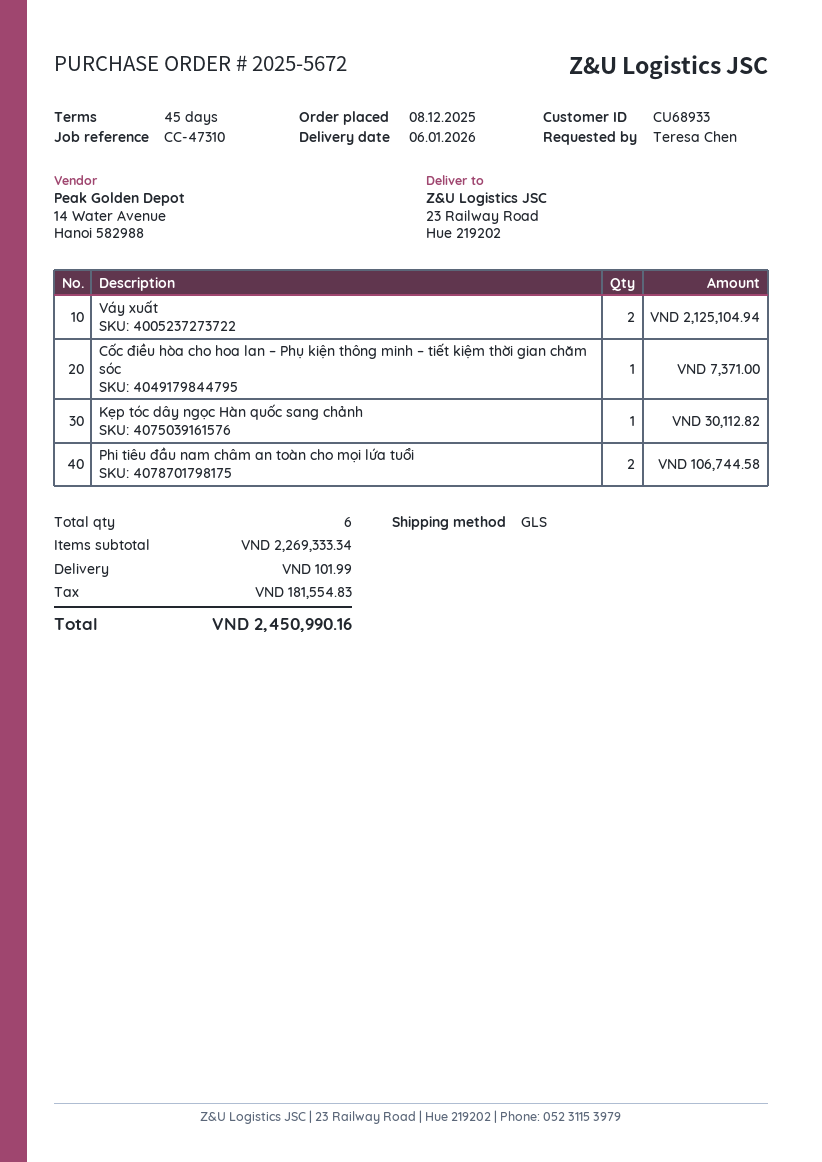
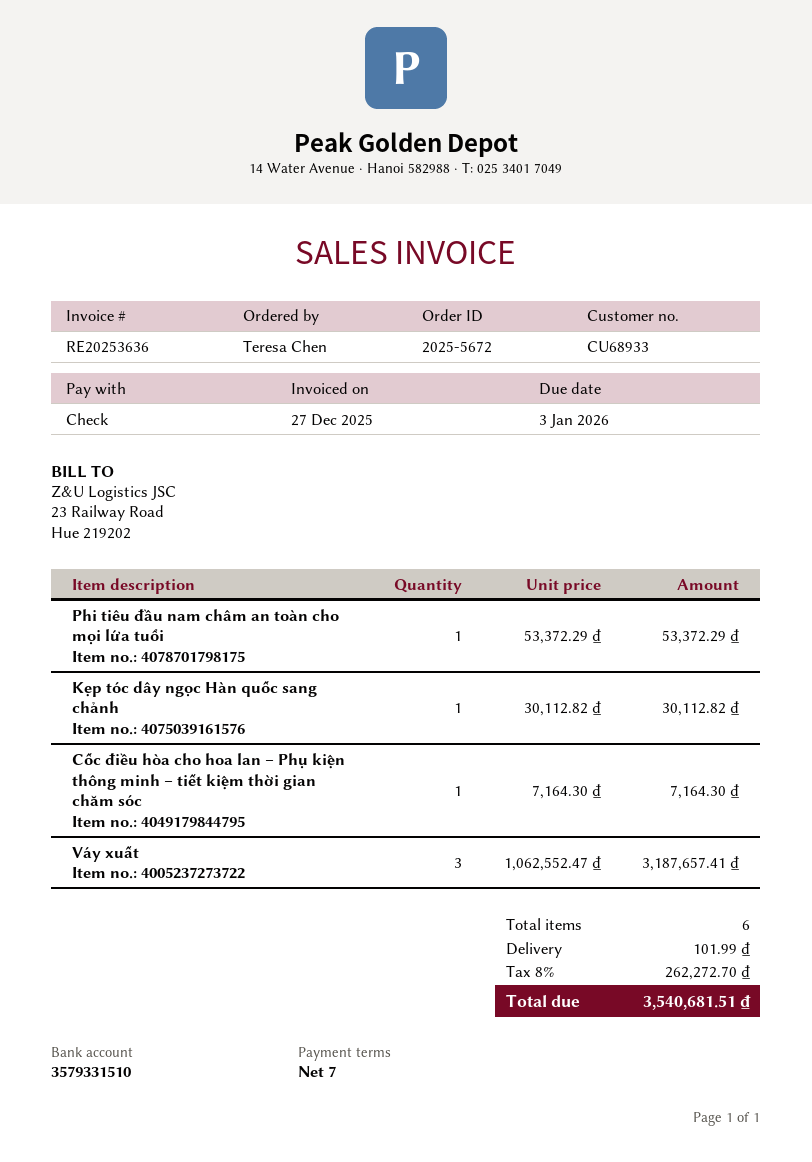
payment terms: 45 days -> 7 days
Váy xuất: 2 for 2125104.94 -> 3 for 3187657.41
Cốc điều hòa cho hoa lan – Phụ kiện thông minh – tiết kiệm thời gian chăm sóc: 1 for 7371.00 -> 1 for 7164.30
Phi tiêu đầu nam châm an toàn cho mọi lứa tuổi: 2 for 106744.58 -> 1 for 53372.29
tax: 181554.83 -> 262272.70
total: 2450990.16 -> 3540681.51

